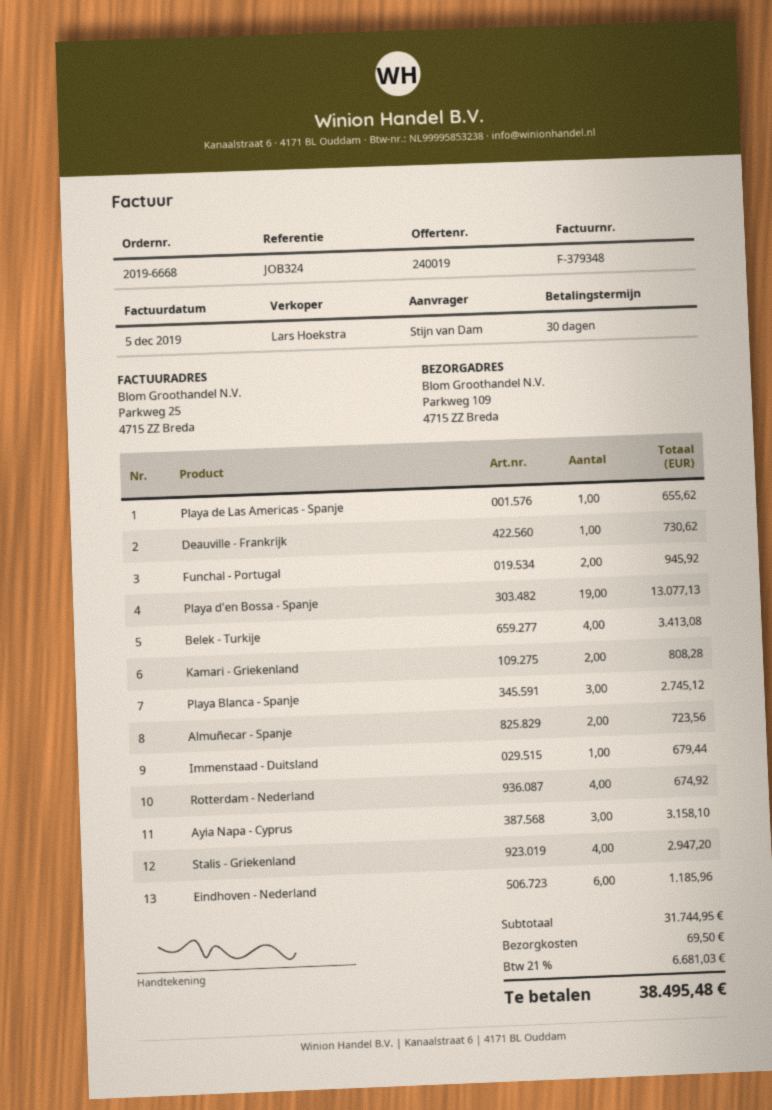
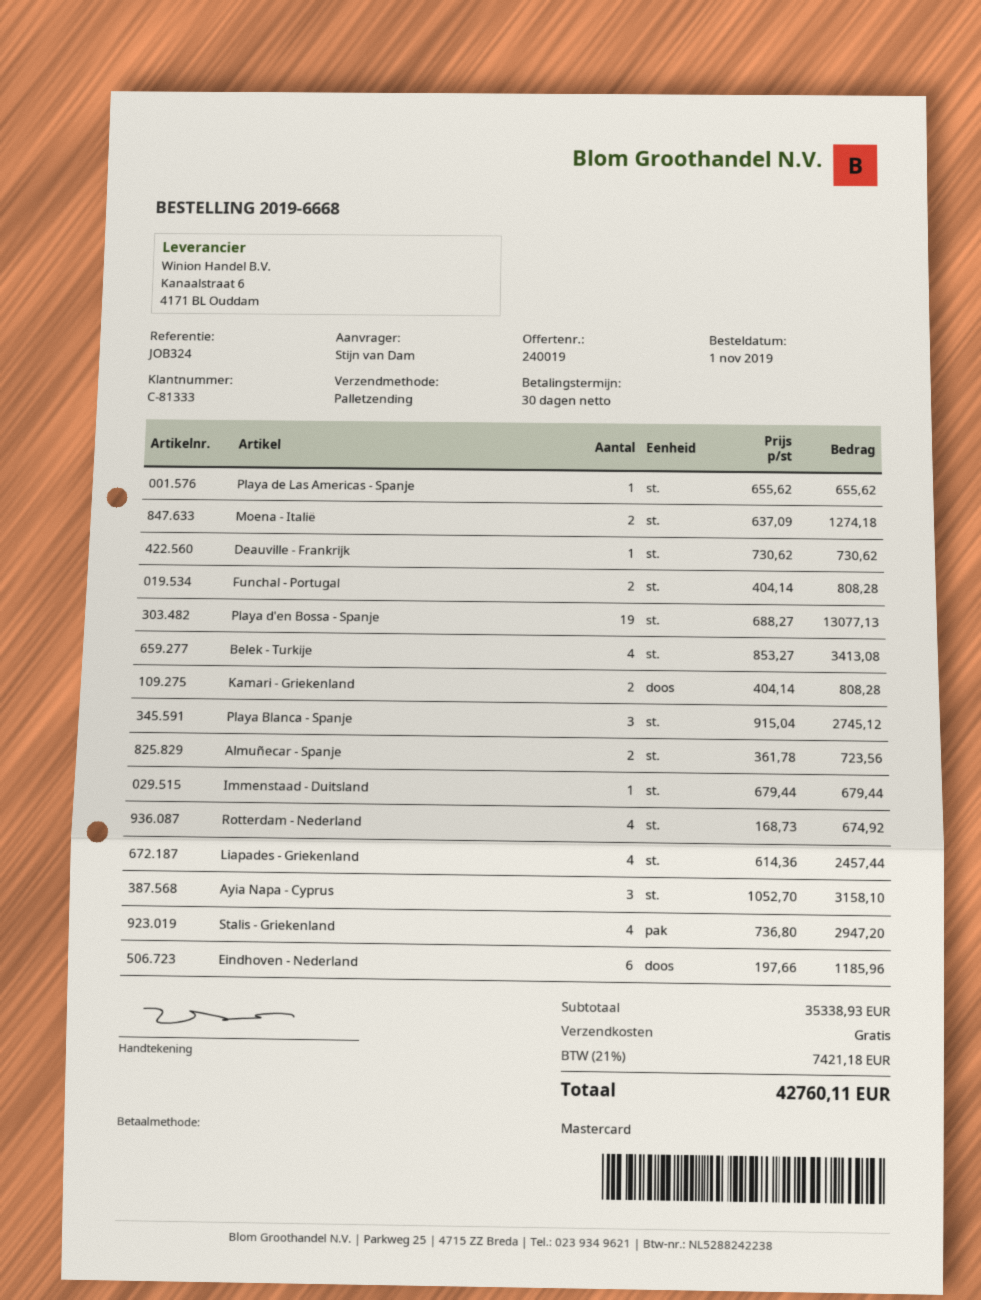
Funchal - Portugal: 2 for 945.92 -> 2 for 808.28
Moena - Italië: none -> 2 for 1274.18
Liapades - Griekenland: none -> 4 for 2457.44
subtotal: 31744.95 -> 35338.93
shipping: 69.50 -> 0.00
tax: 21% = 6681.03 -> 21% = 7421.18
total: 38495.48 -> 42760.11

